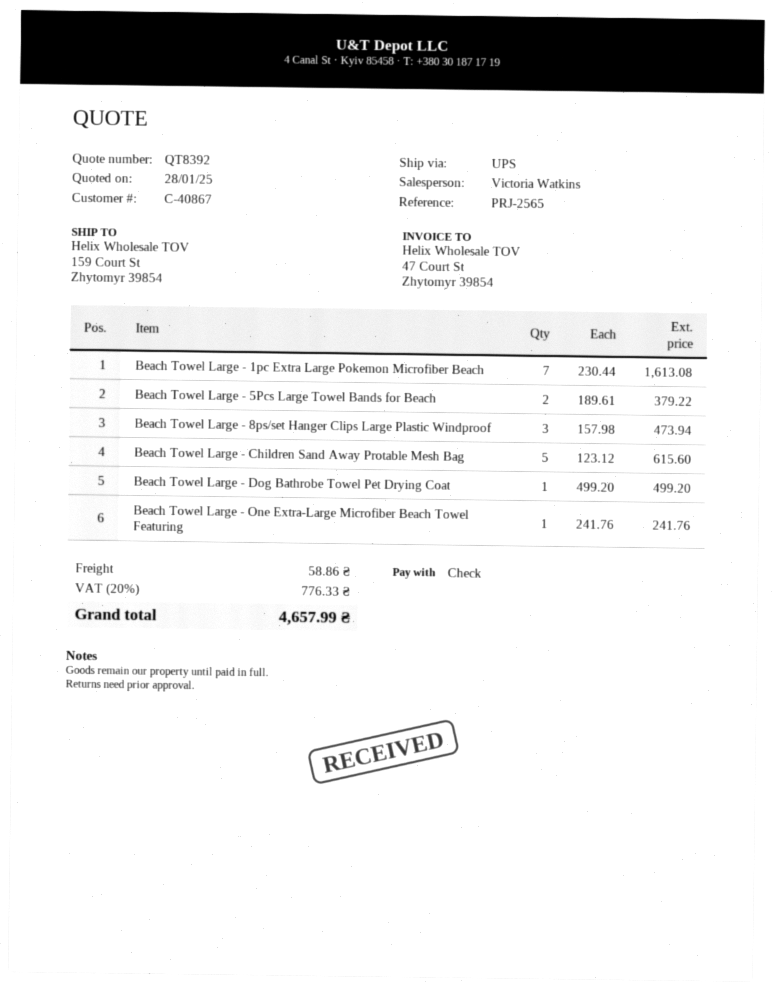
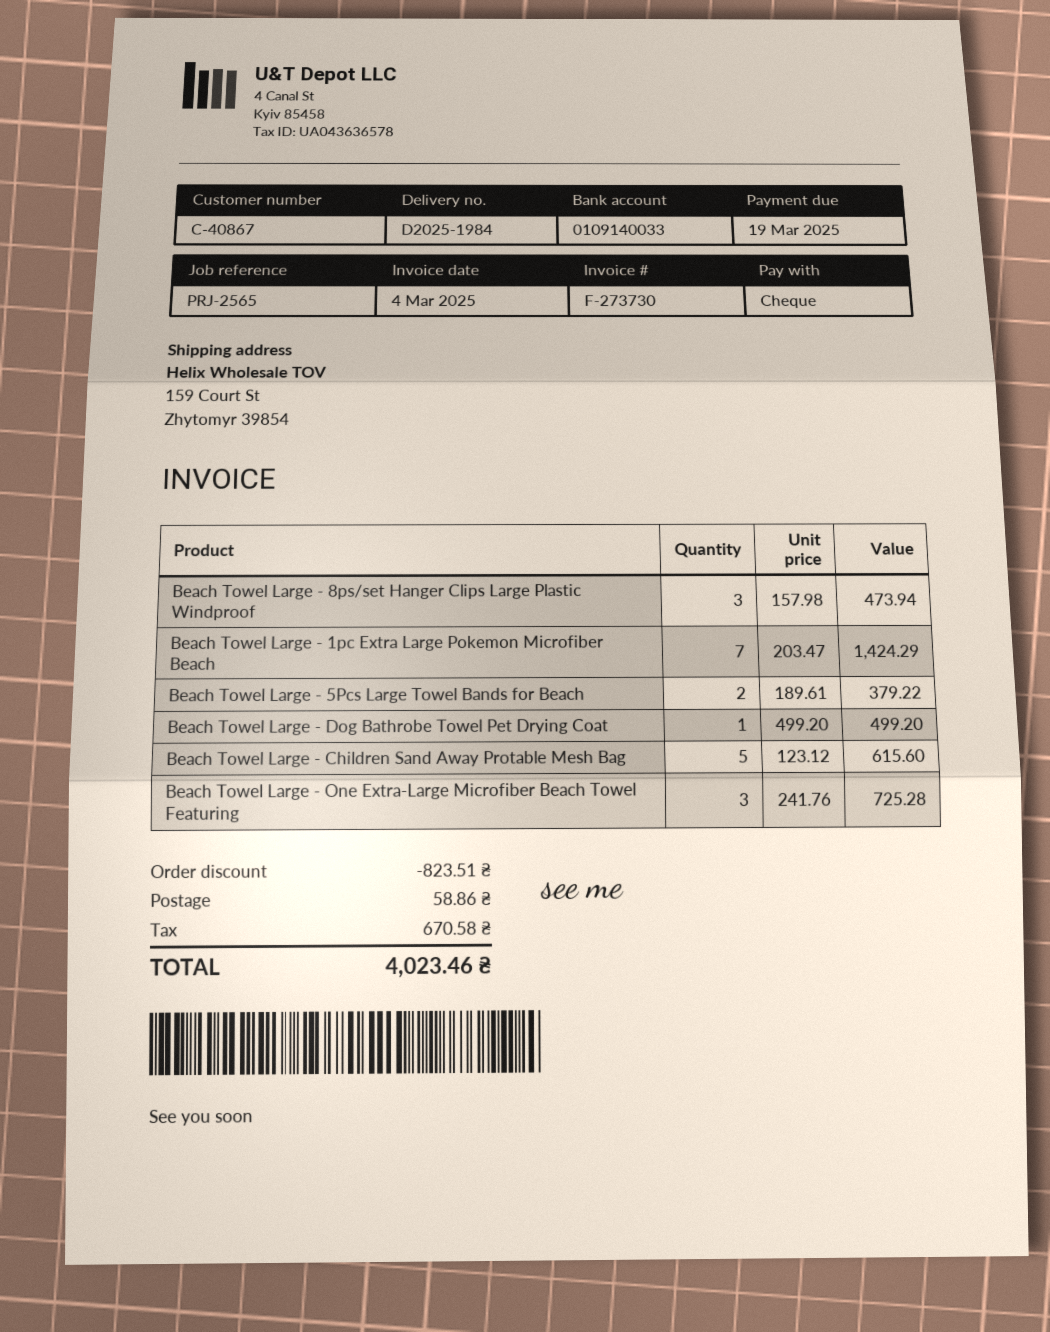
Beach Towel Large - 1pc Extra Large Pokemon Microfiber Beach: 7 x 230.44 = 1613.08 -> 7 x 203.47 = 1424.29
Beach Towel Large - One Extra-Large Microfiber Beach Towel Featuring: 1 x 241.76 = 241.76 -> 3 x 241.76 = 725.28
discount: none -> 823.51
tax: 776.33 -> 670.58
total: 4657.99 -> 4023.46

